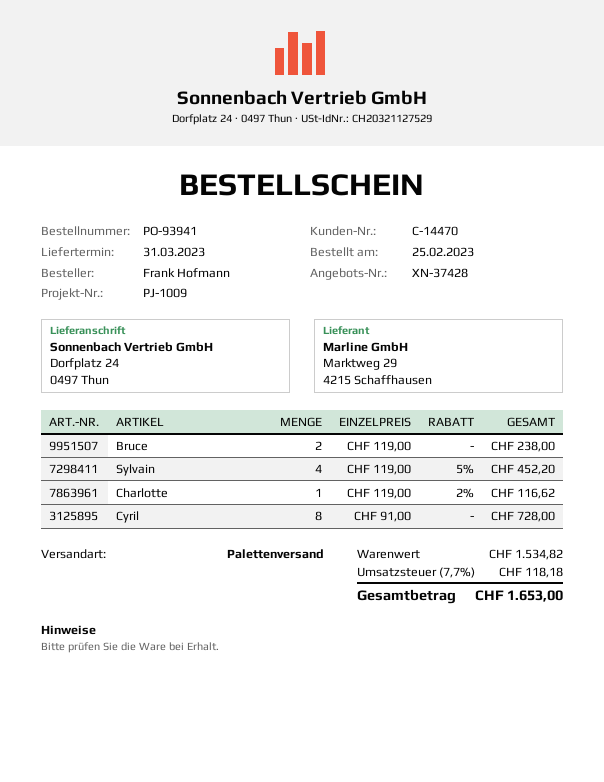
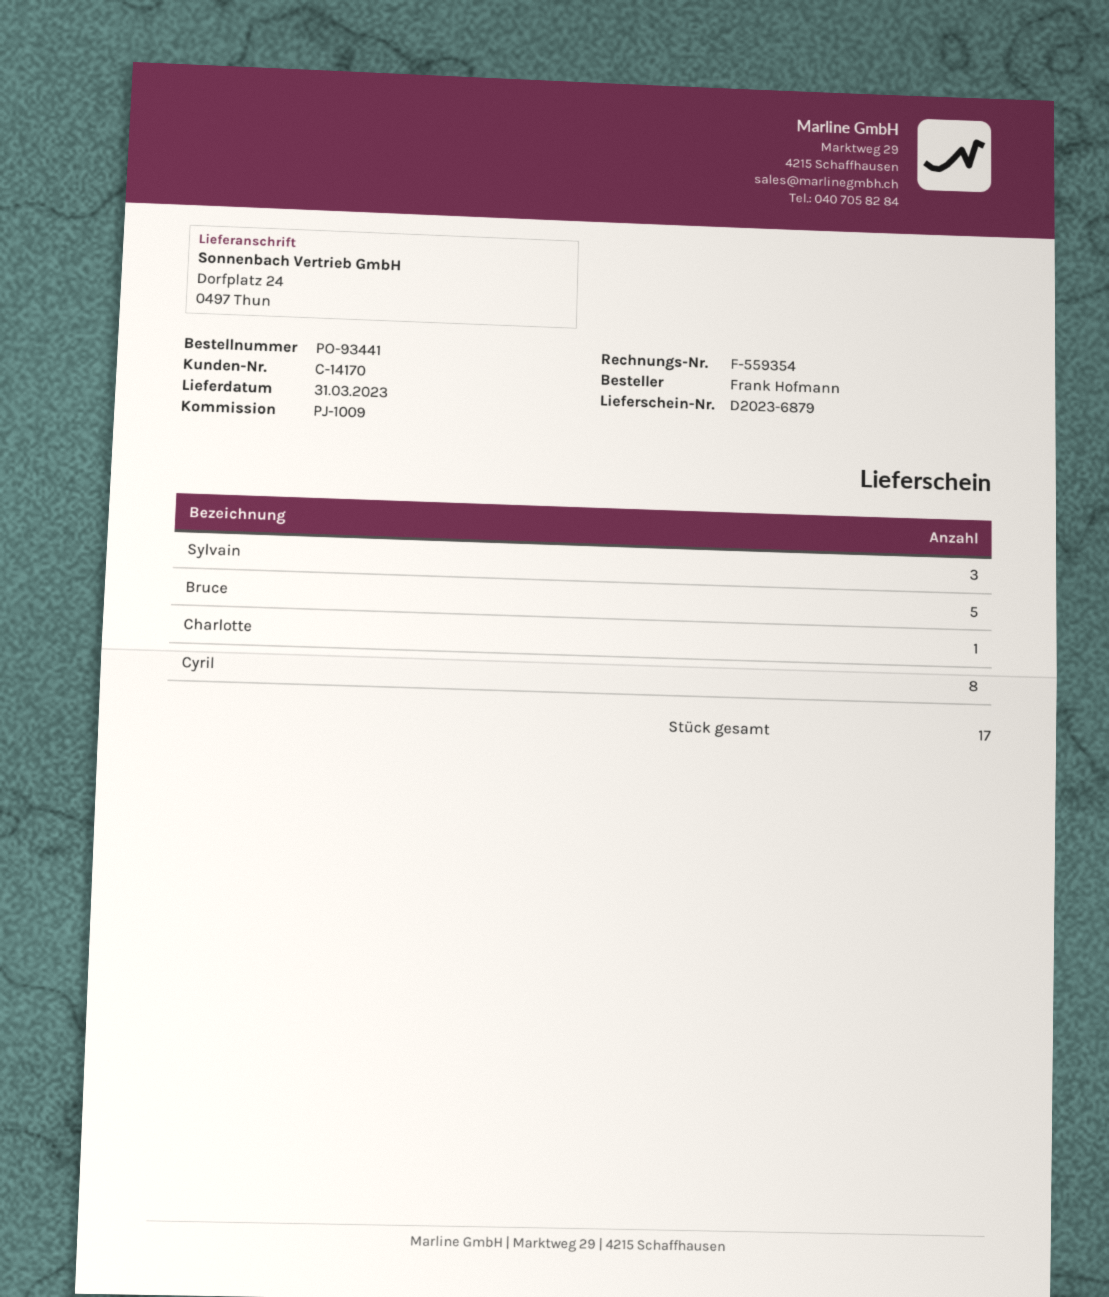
order number: PO-93941 -> PO-93441
customer number: C-14470 -> C-14170
Bruce: 2 -> 5
Sylvain: 4 -> 3

